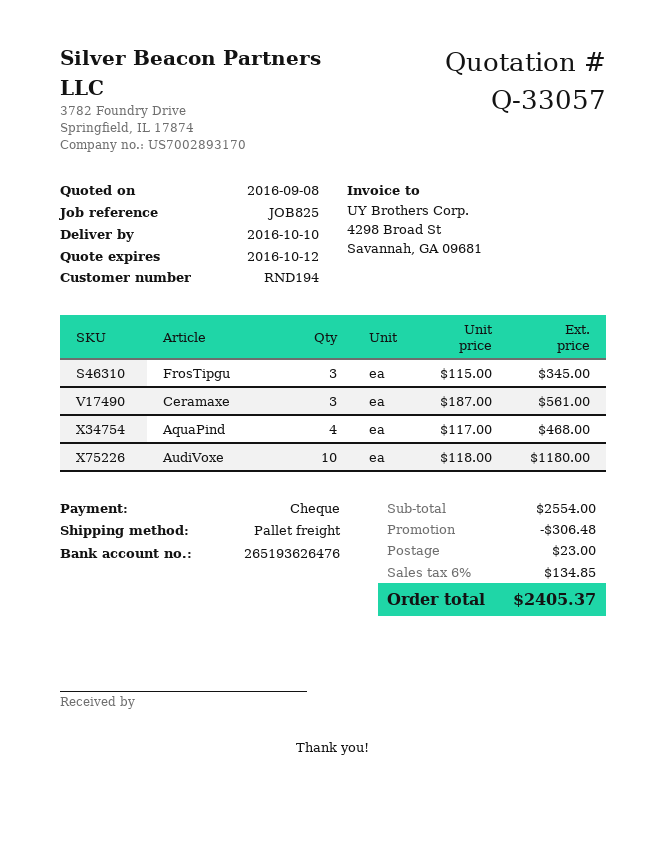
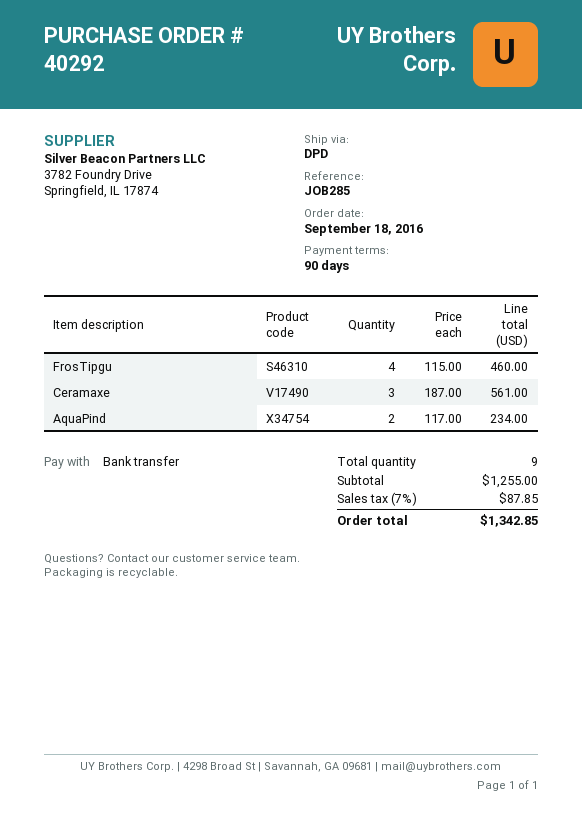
reference: JOB825 -> JOB285
payment method: cheque -> bank transfer
shipping method: pallet freight -> DPD
FrosTipgu: 3 x 115.00 = 345.00 -> 4 x 115.00 = 460.00
AquaPind: 4 x 117.00 = 468.00 -> 2 x 117.00 = 234.00
AudiVoxe: 10 x 118.00 = 1180.00 -> none
subtotal: 2554.00 -> 1255.00
discount: 306.48 -> none
shipping: 23.00 -> none
tax: 6% = 134.85 -> 7% = 87.85
total: 2405.37 -> 1342.85

